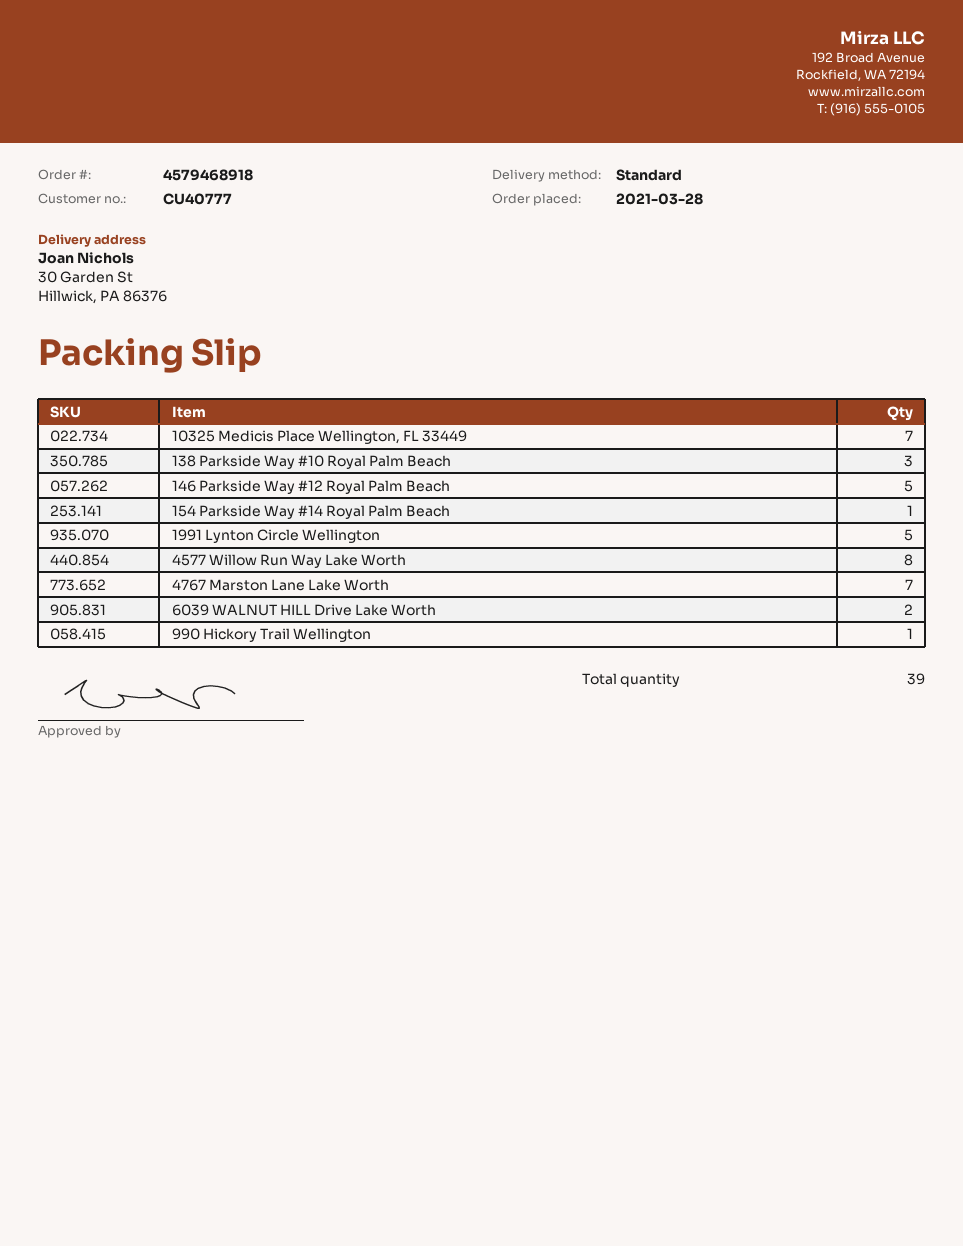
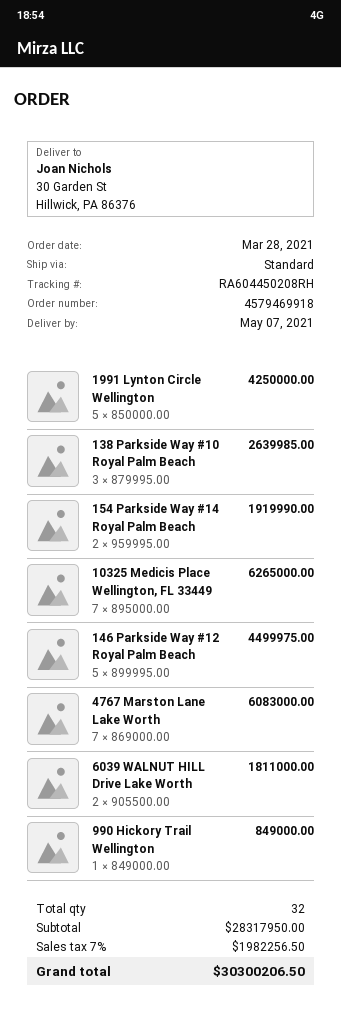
order number: 4579468918 -> 4579469918
154 Parkside Way #14 Royal Palm Beach: 1 -> 2
4577 Willow Run Way Lake Worth: 8 -> none
total quantity: 39 -> 32

